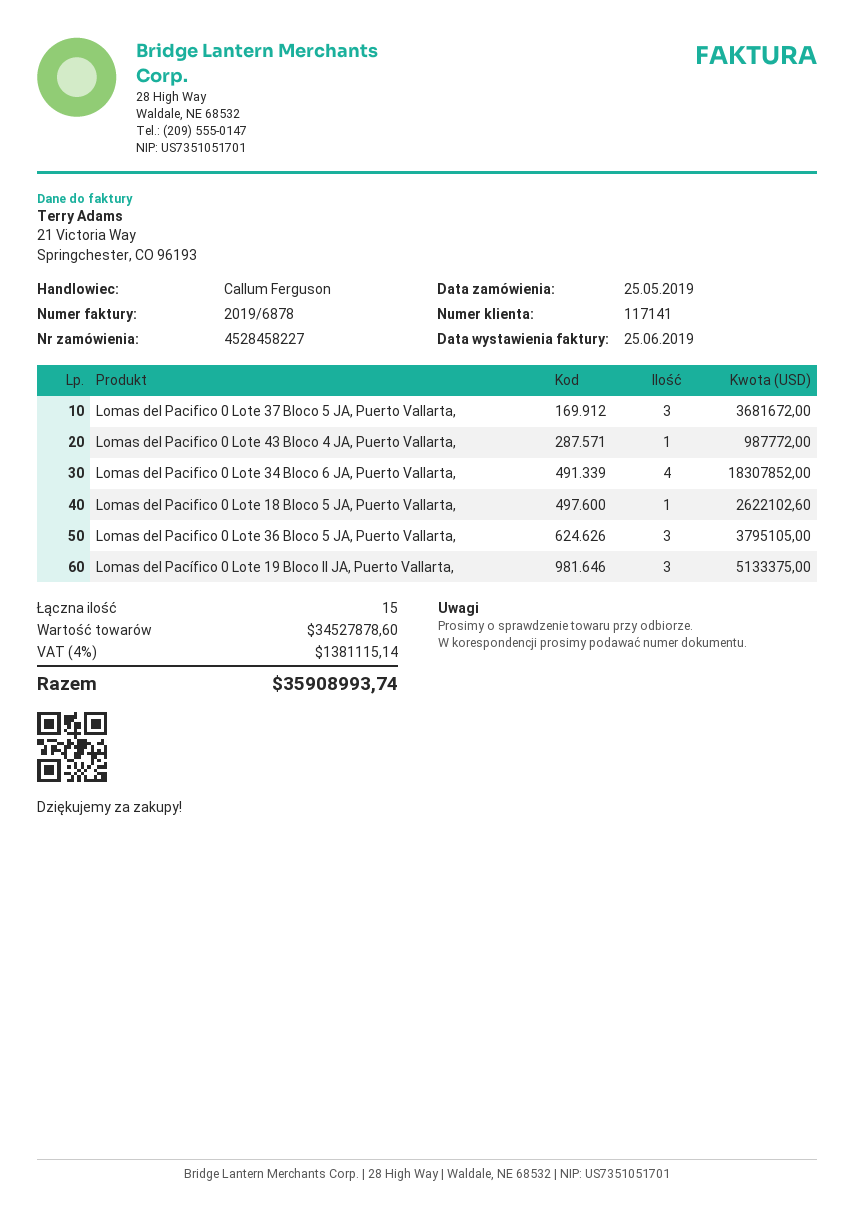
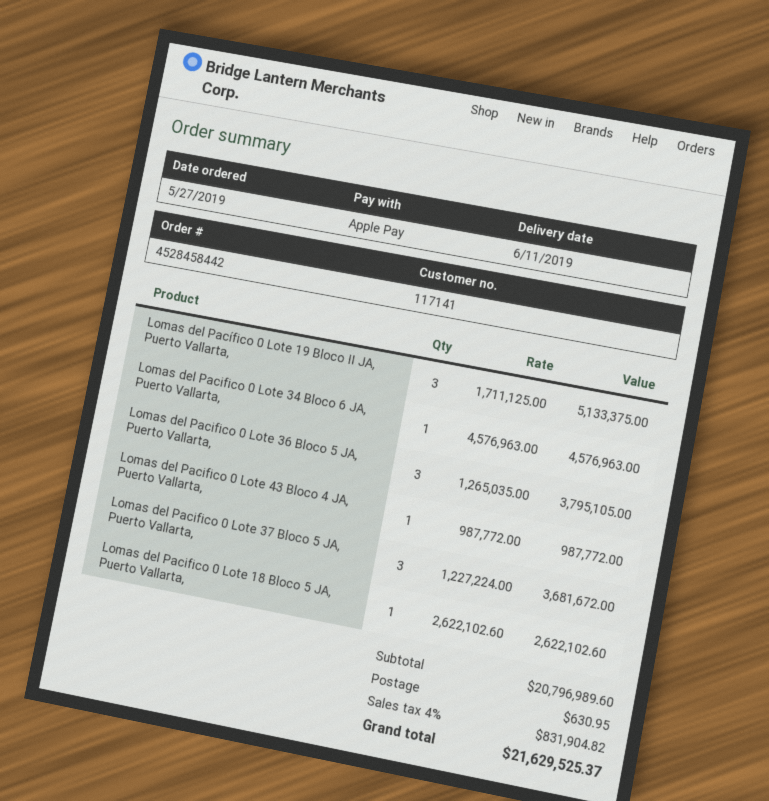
order number: 4528458227 -> 4528458442
order date: 2019-05-25 -> 2019-05-27
Lomas del Pacifico 0 Lote 34 Bloco 6 JA, Puerto Vallarta,: 4 for 18307852.00 -> 1 for 4576963.00
subtotal: 34527878.60 -> 20796989.60
shipping: none -> 630.95
tax: 4% = 1381115.14 -> 4% = 831904.82
total: 35908993.74 -> 21629525.37

